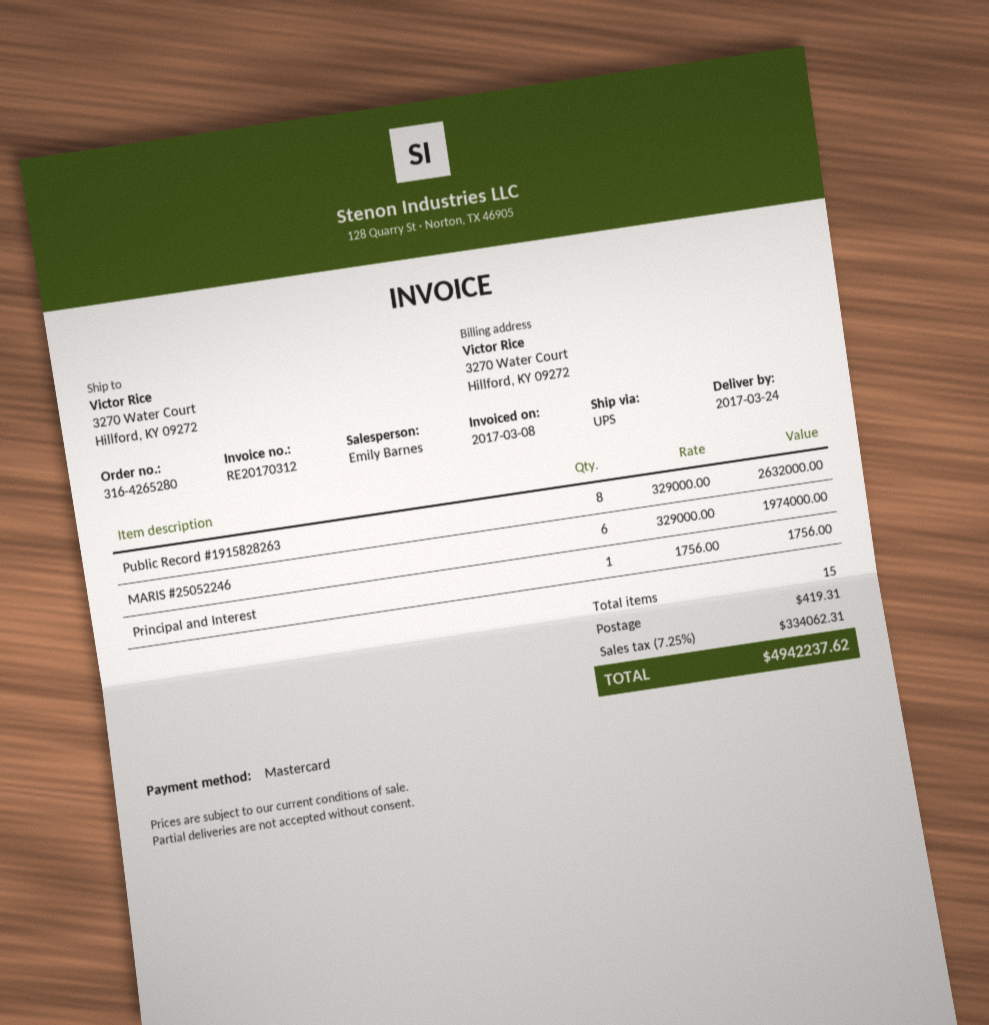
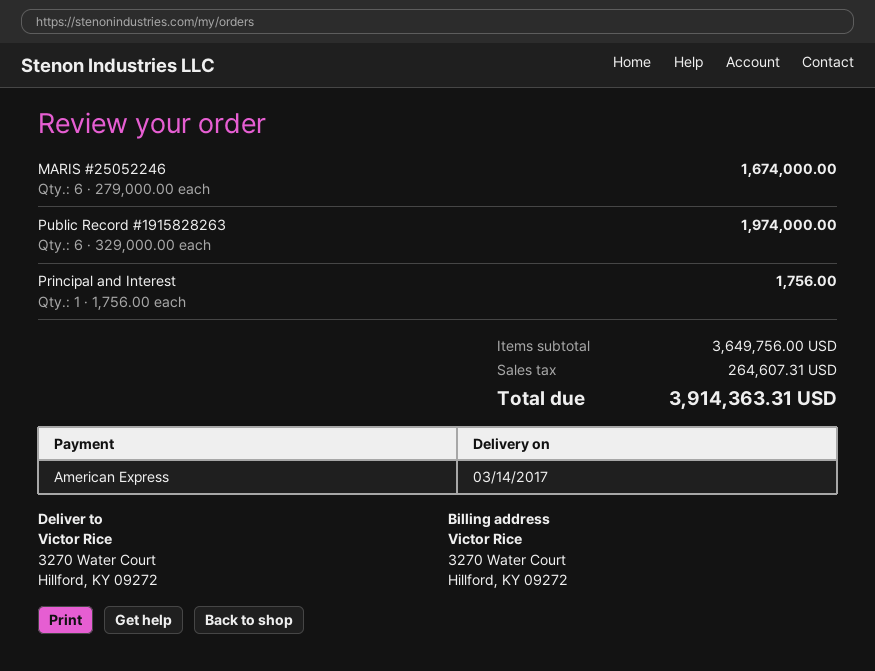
delivery date: 2017-03-24 -> 2017-03-14
payment method: Mastercard -> American Express
Public Record #1915828263: 8 x 329000.00 = 2632000.00 -> 6 x 329000.00 = 1974000.00
MARIS #25052246: 6 x 329000.00 = 1974000.00 -> 6 x 279000.00 = 1674000.00
shipping: 419.31 -> none
tax: 334062.31 -> 264607.31
total: 4942237.62 -> 3914363.31

